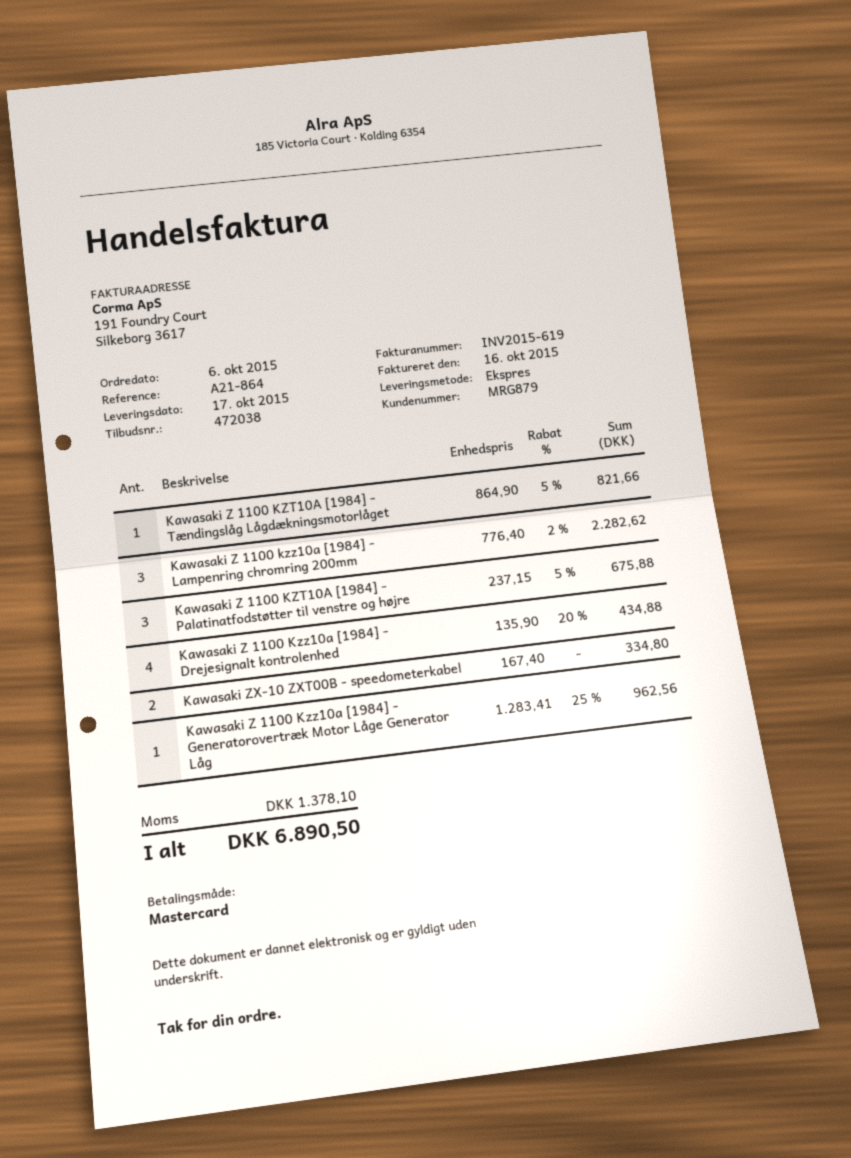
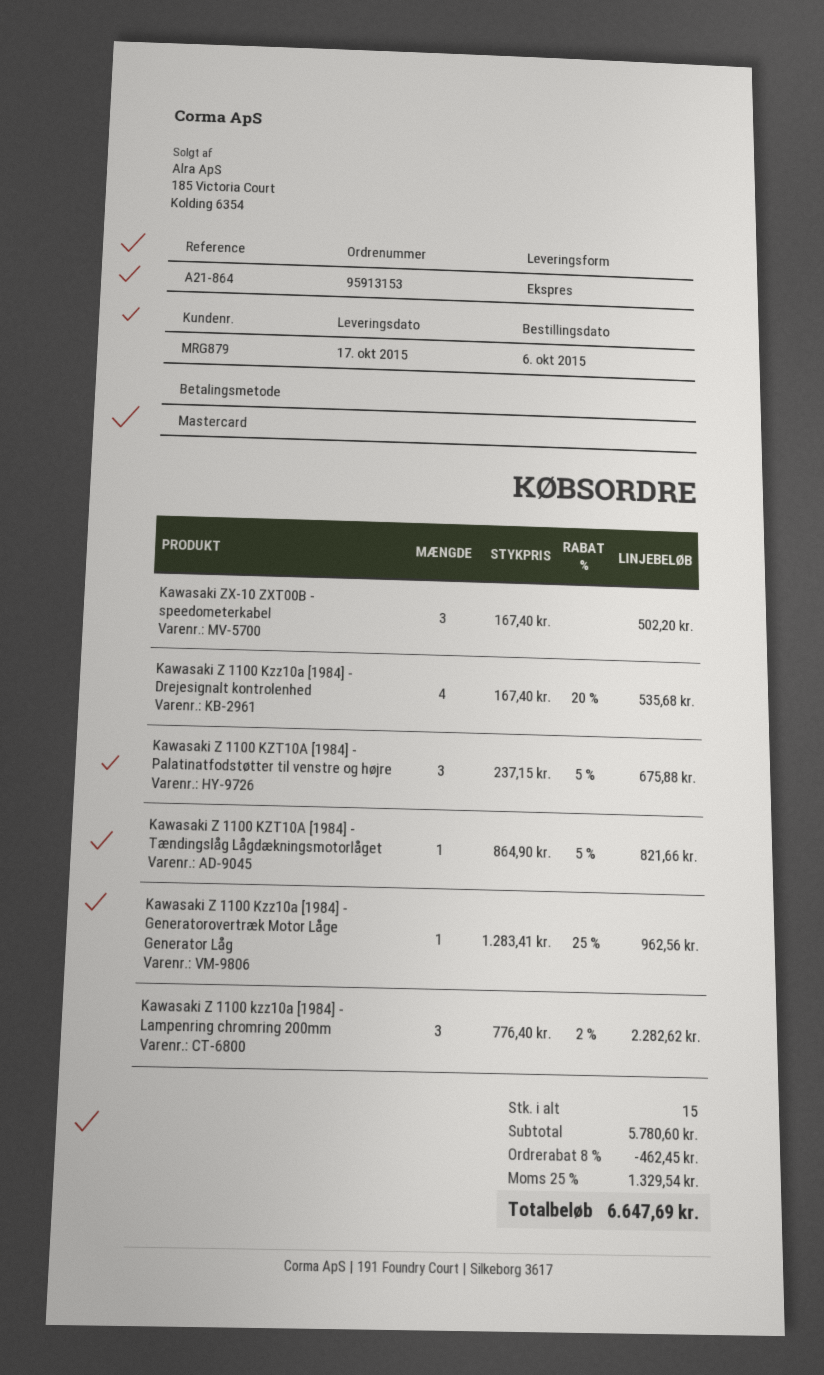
Kawasaki Z 1100 Kzz10a [1984] - Drejesignalt kontrolenhed: 4 x 135.90 - 20% = 434.88 -> 4 x 167.40 - 20% = 535.68
Kawasaki ZX-10 ZXT00B - speedometerkabel: 2 x 167.40 = 334.80 -> 3 x 167.40 = 502.20
discount: none -> 8% = 462.45
tax: 1378.10 -> 1329.54
total: 6890.50 -> 6647.69

